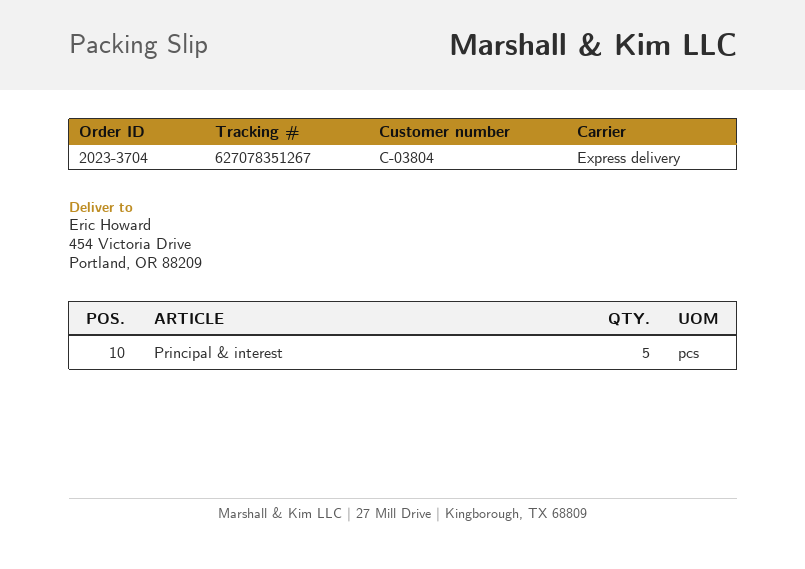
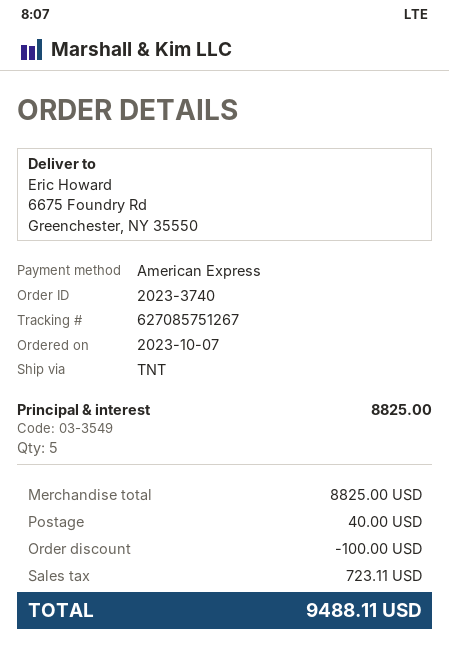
order number: 2023-3704 -> 2023-3740
shipping method: express -> TNT
tracking number: 627078351267 -> 627085751267
ship to: 454 Victoria Drive, Portland, OR 88209 -> 6675 Foundry Rd, Greenchester, NY 35550

